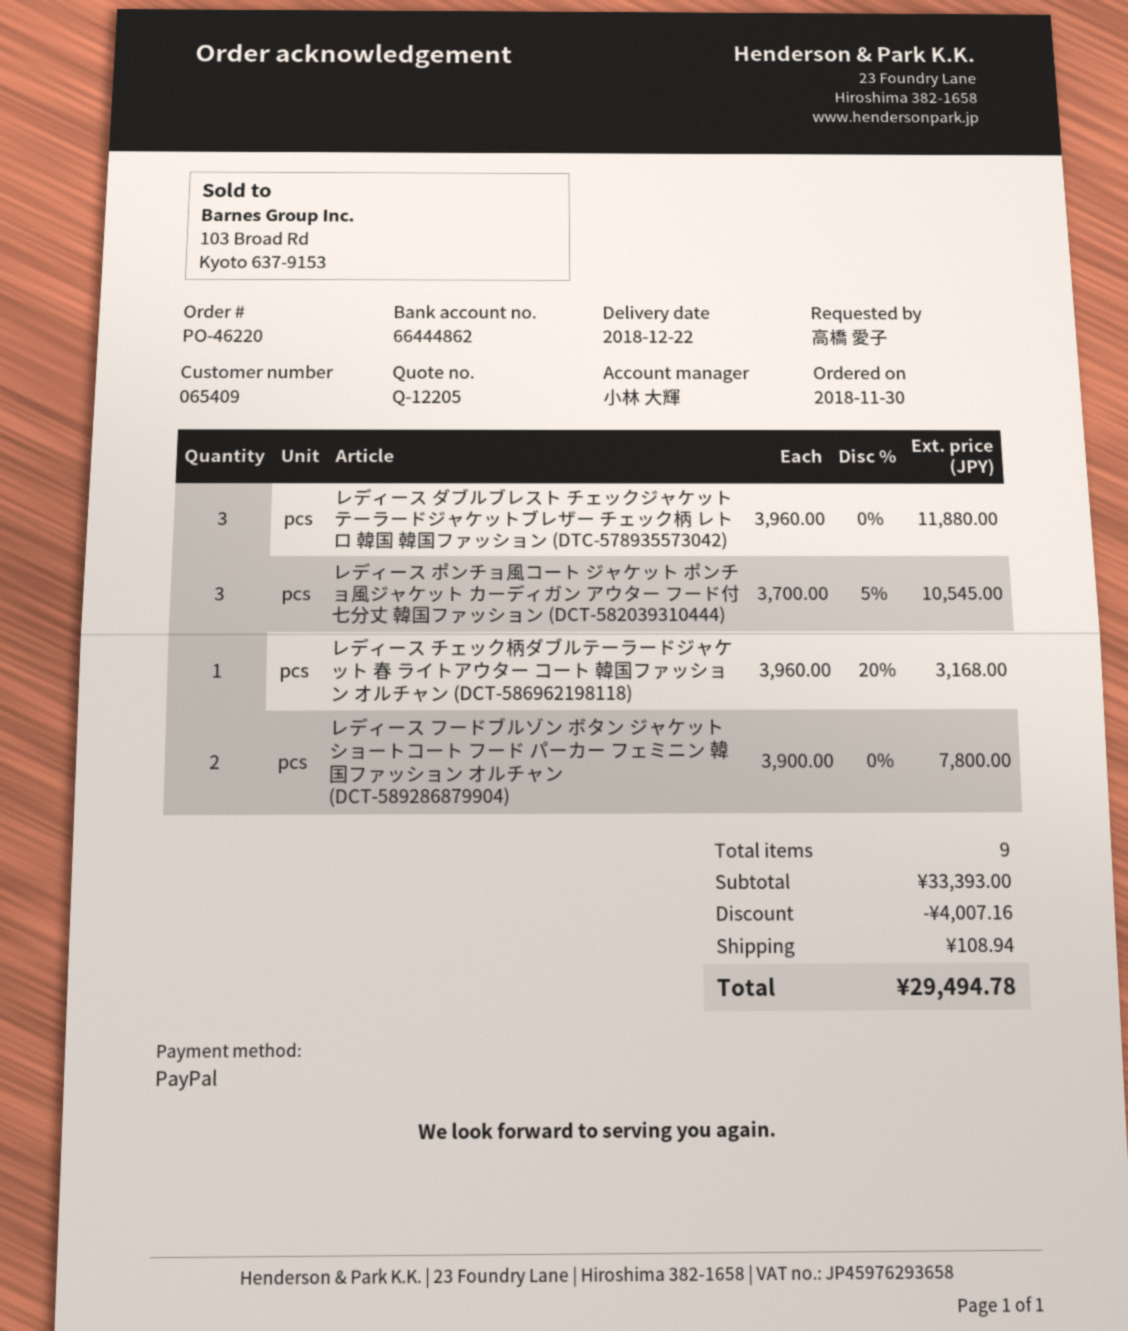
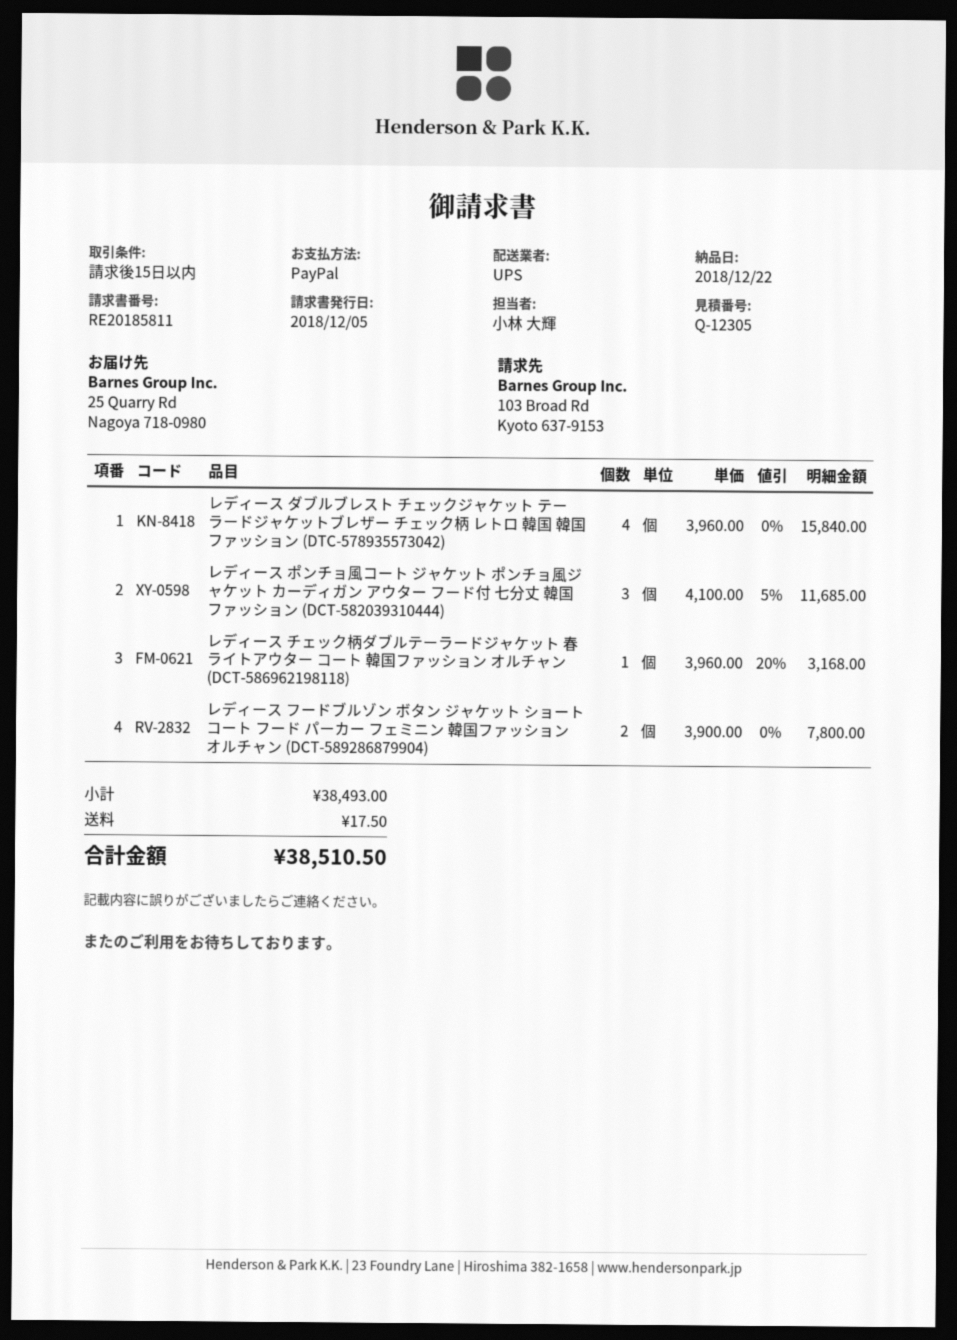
quote number: Q-12205 -> Q-12305
レディース ダブルブレスト チェックジャケット テーラードジャケットブレザー チェック柄 レトロ 韓国 韓国ファッション (DTC-578935573042): 3 x 3960.00 = 11880.00 -> 4 x 3960.00 = 15840.00
レディース ポンチョ風コート ジャケット ポンチョ風ジャケット カーディガン アウター フード付 七分丈 韓国ファッション (DCT-582039310444): 3 x 3700.00 - 5% = 10545.00 -> 3 x 4100.00 - 5% = 11685.00
subtotal: 33393.00 -> 38493.00
discount: 4007.16 -> none
shipping: 108.94 -> 17.50
total: 29494.78 -> 38510.50

